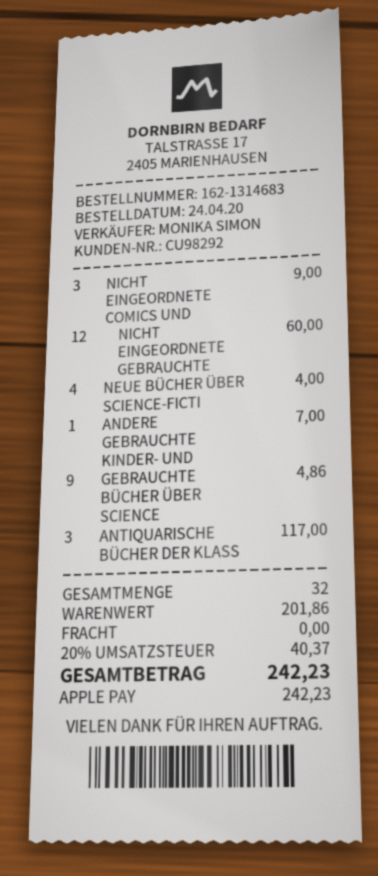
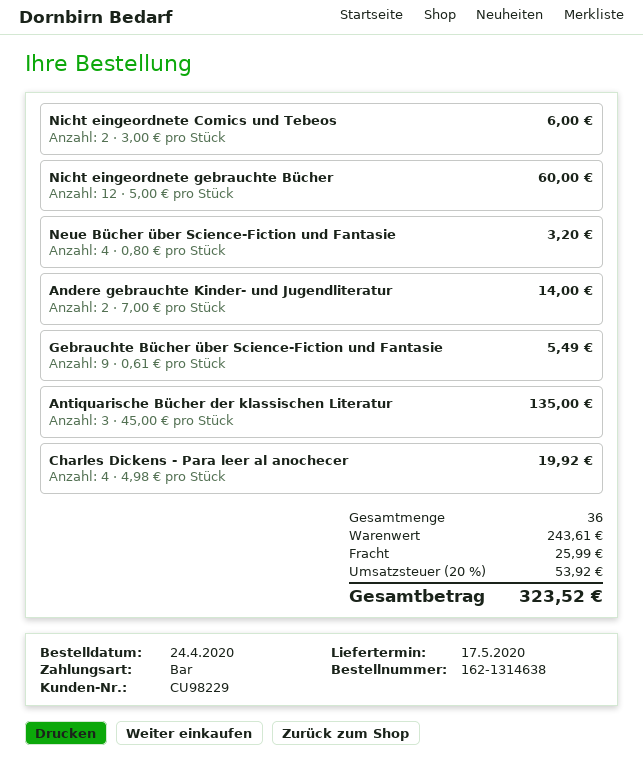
order number: 162-1314683 -> 162-1314638
customer number: CU98292 -> CU98229
payment method: Apple Pay -> cash
NICHT EINGEORDNETE COMICS UND: 3 for 9.00 -> 2 for 6.00
NEUE BÜCHER ÜBER SCIENCE-FICTI: 4 for 4.00 -> 4 for 3.20
ANDERE GEBRAUCHTE KINDER- UND: 1 for 7.00 -> 2 for 14.00
GEBRAUCHTE BÜCHER ÜBER SCIENCE: 9 for 4.86 -> 9 for 5.49
ANTIQUARISCHE BÜCHER DER KLASS: 3 for 117.00 -> 3 for 135.00
Charles Dickens - Para leer al anochecer: none -> 4 for 19.92
total quantity: 32 -> 36
subtotal: 201.86 -> 243.61
shipping: 0.00 -> 25.99
tax: 20% = 40.37 -> 20% = 53.92
total: 242.23 -> 323.52

